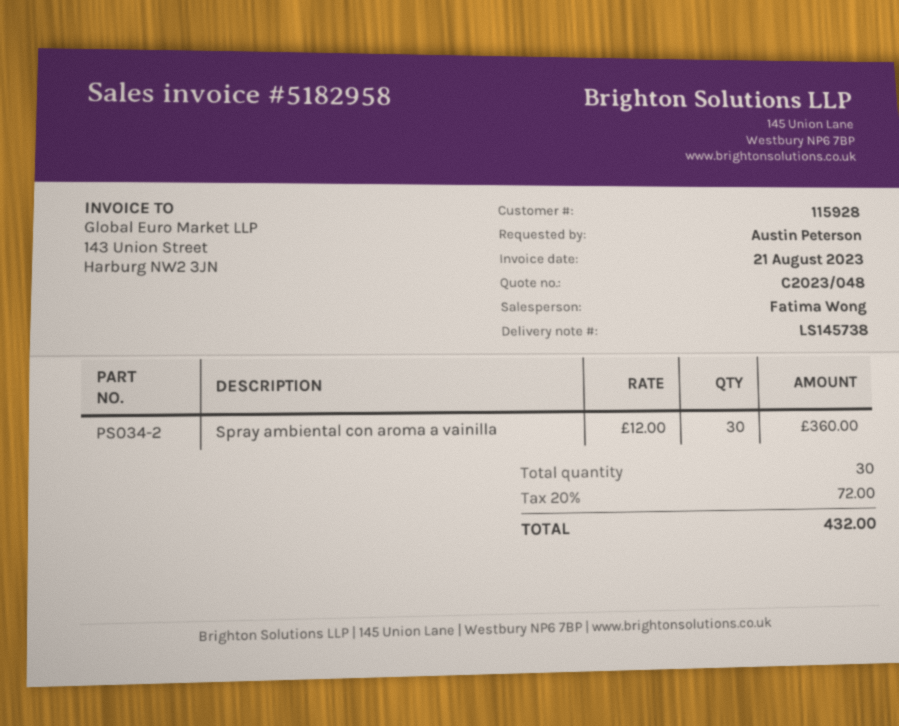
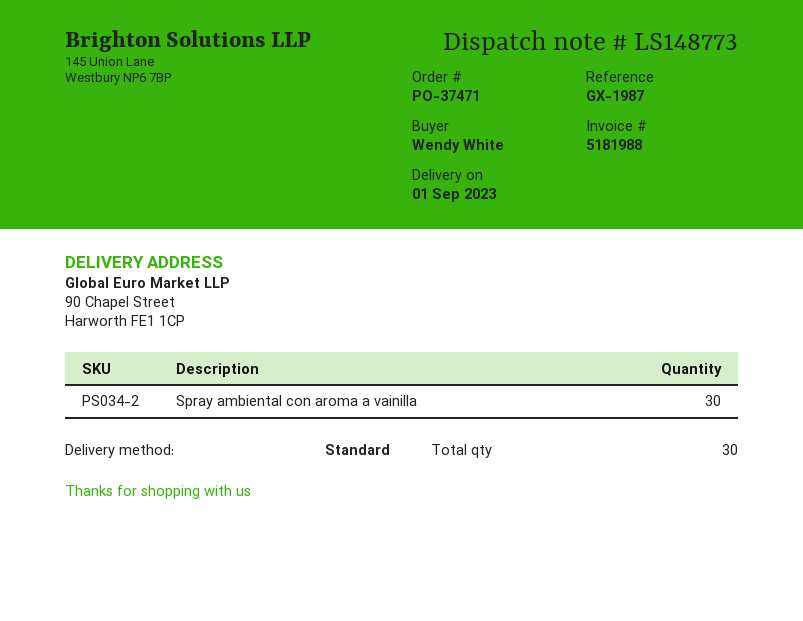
delivery note number: LS145738 -> LS148773
invoice number: 5182958 -> 5181988
ordered by: Austin Peterson -> Wendy White

